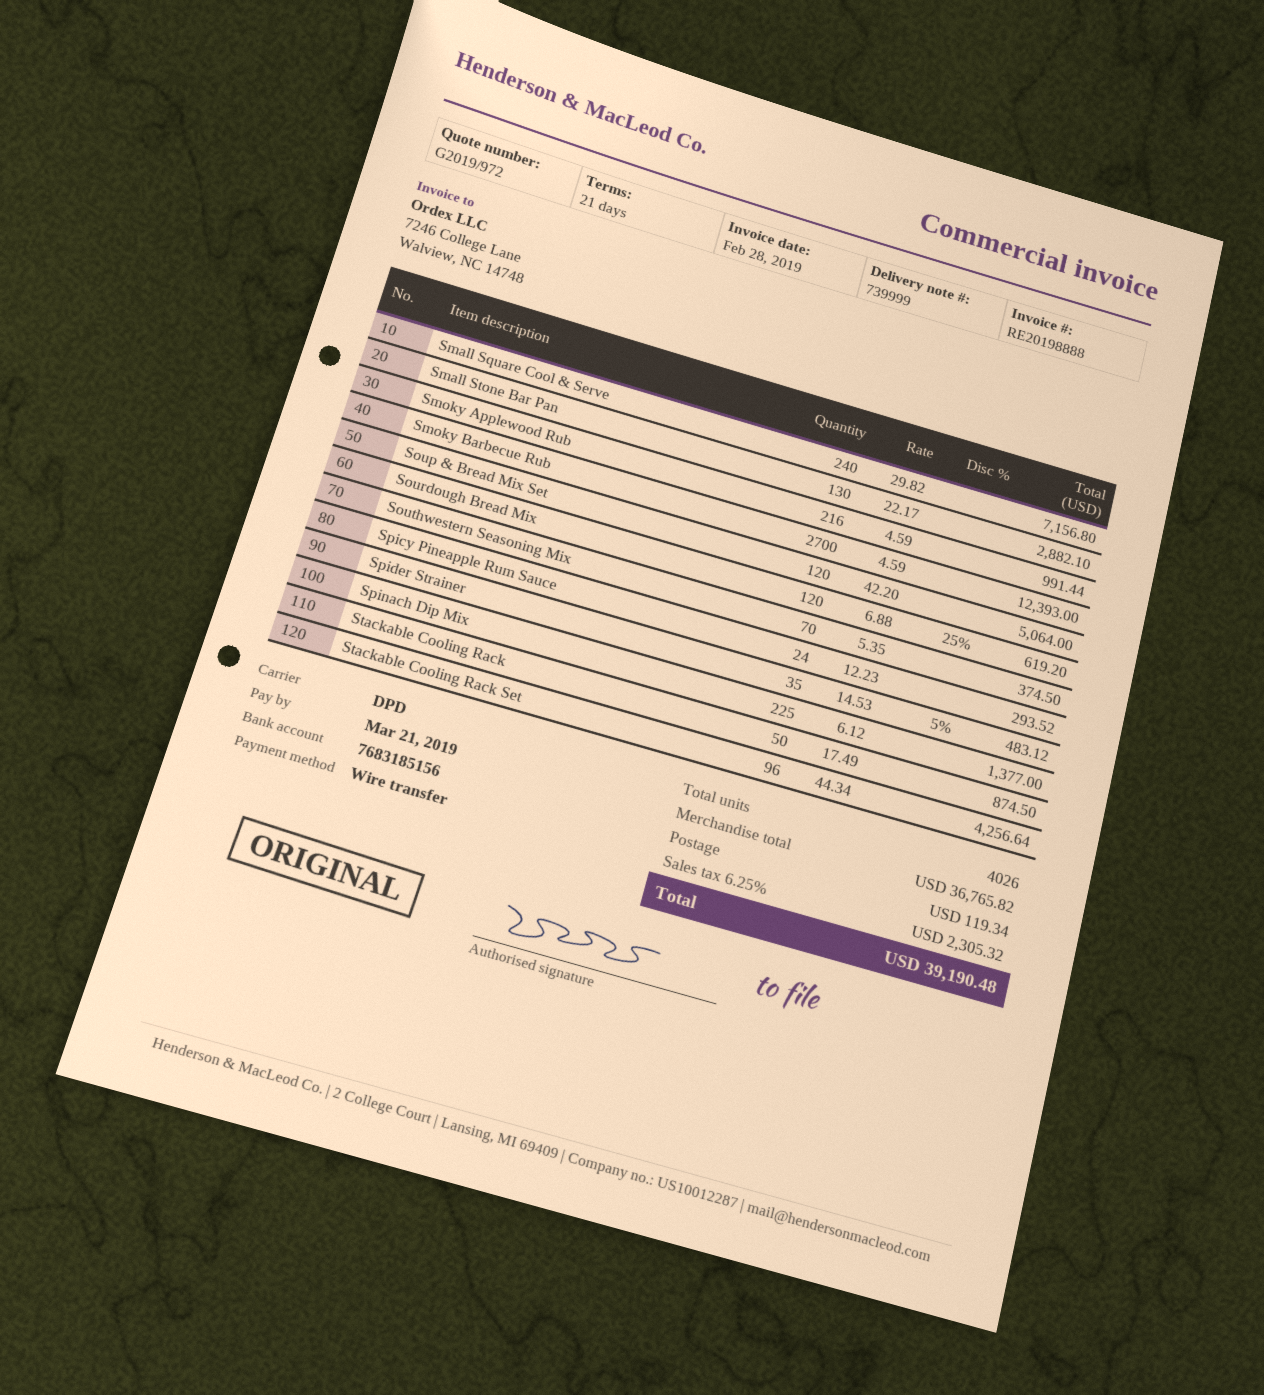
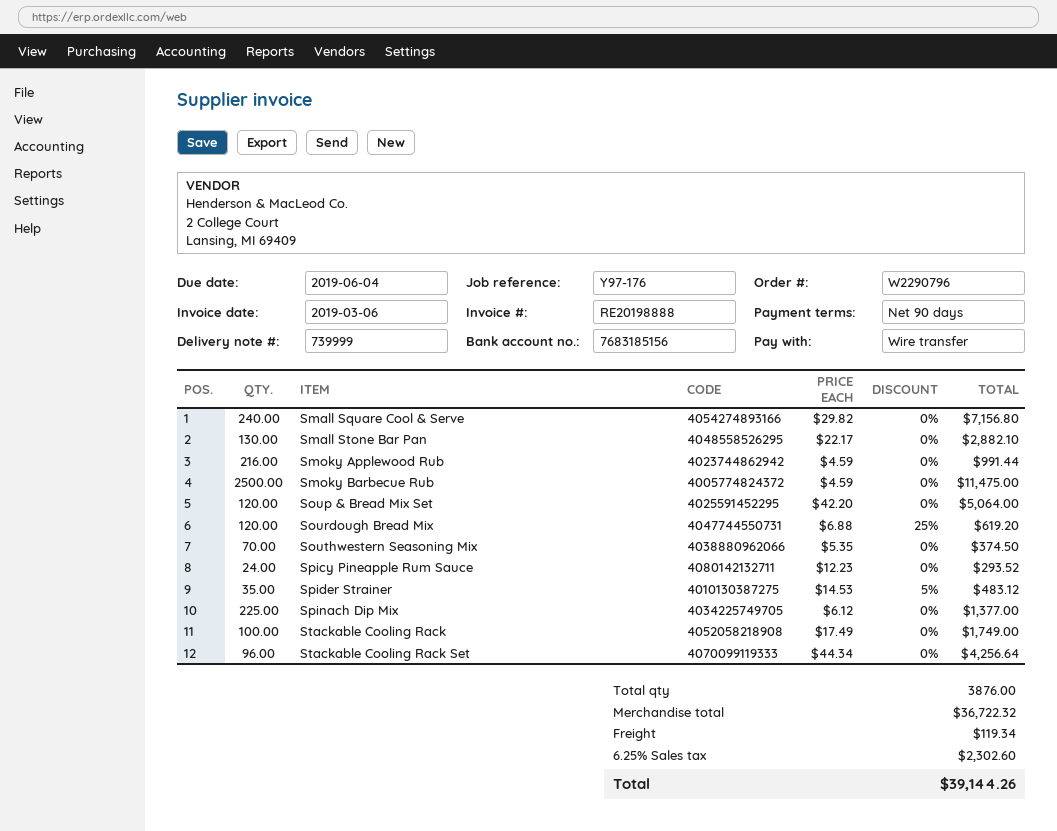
invoice date: 2019-02-28 -> 2019-03-06
payment terms: 21 days -> 90 days
due date: 2019-03-21 -> 2019-06-04
Smoky Barbecue Rub: 2700 x 4.59 = 12393.00 -> 2500 x 4.59 = 11475.00
Stackable Cooling Rack: 50 x 17.49 = 874.50 -> 100 x 17.49 = 1749.00
total quantity: 4026 -> 3876
subtotal: 36765.82 -> 36722.32
tax: 6.25% = 2305.32 -> 6.25% = 2302.60
total: 39190.48 -> 39144.26

